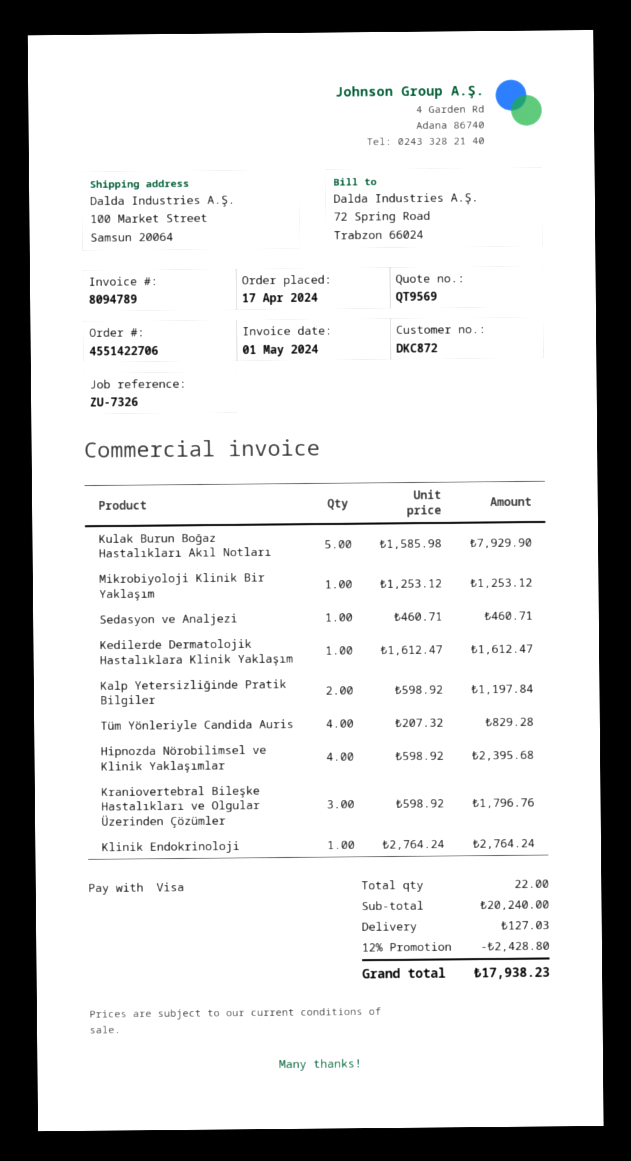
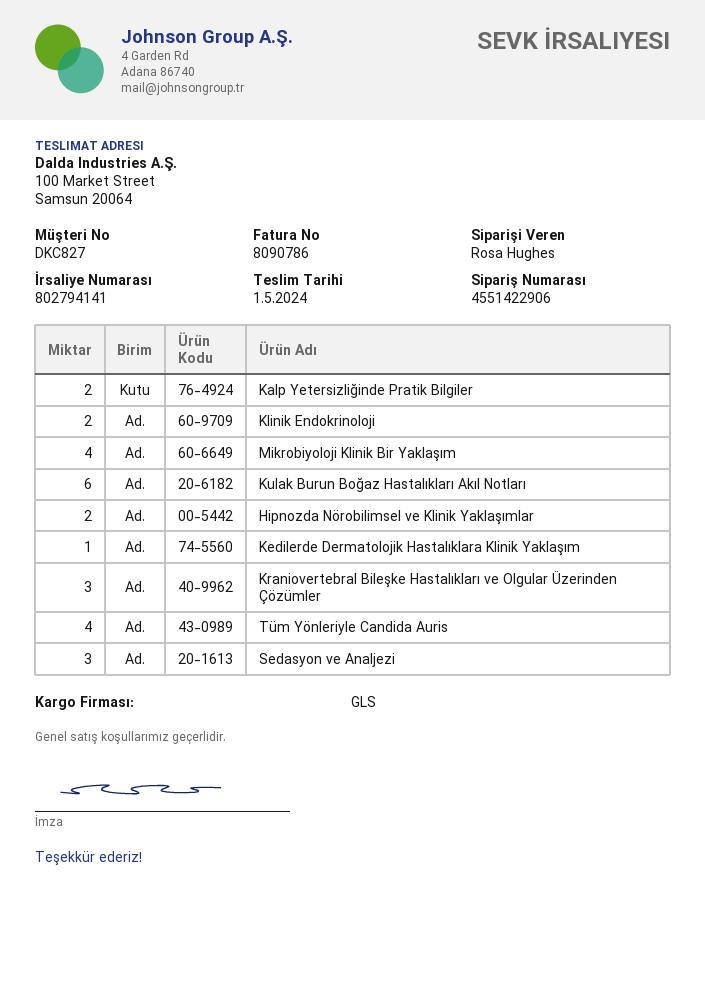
order number: 4551422706 -> 4551422906
invoice number: 8094789 -> 8090786
customer number: DKC872 -> DKC827
Kulak Burun Boğaz Hastalıkları Akıl Notları: 5 -> 6
Mikrobiyoloji Klinik Bir Yaklaşım: 1 -> 4
Sedasyon ve Analjezi: 1 -> 3
Hipnozda Nörobilimsel ve Klinik Yaklaşımlar: 4 -> 2
Klinik Endokrinoloji: 1 -> 2

